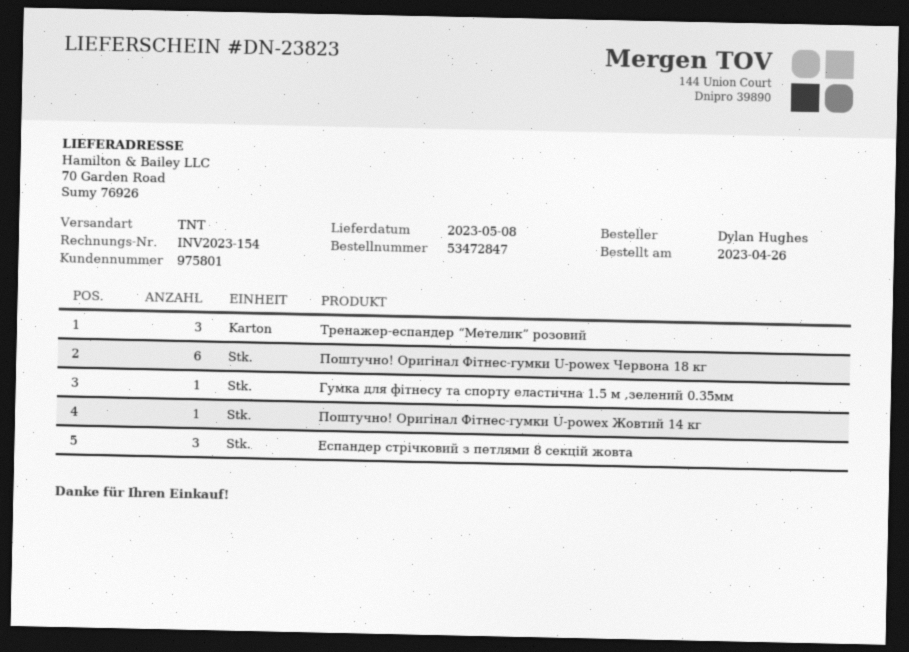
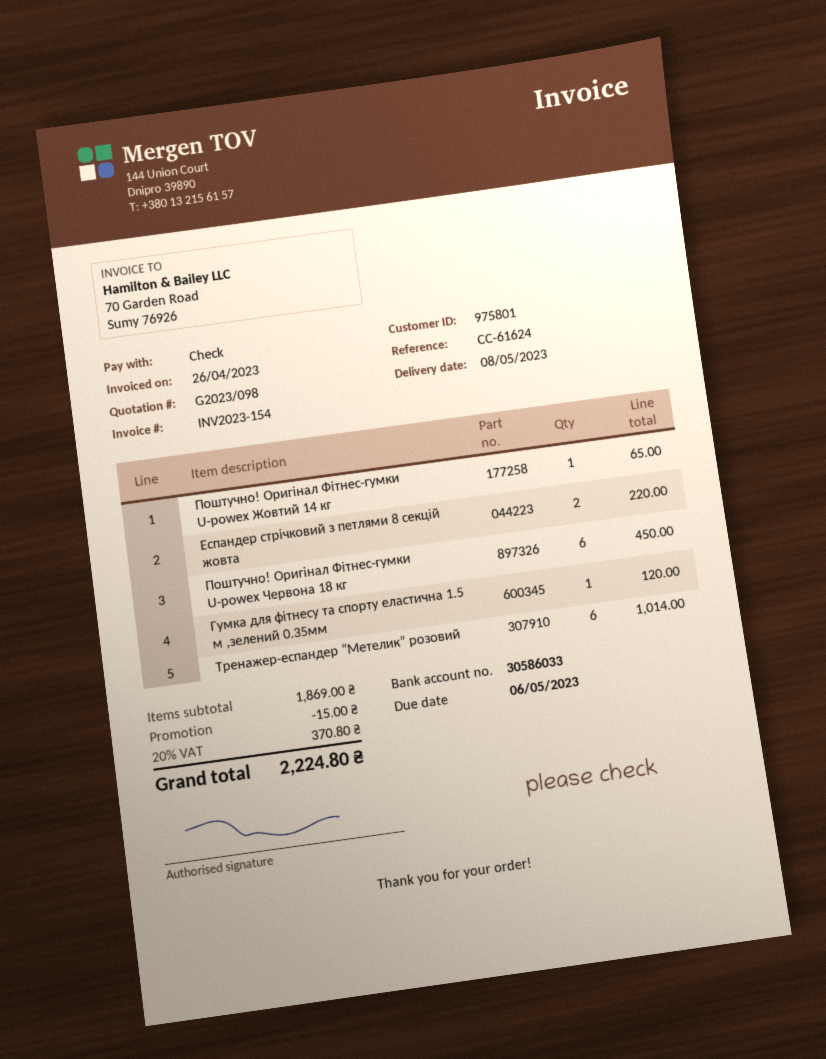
Тренажер-еспандер “Метелик” розовий: 3 -> 6
Еспандер стрічковий з петлями 8 секцій жовта: 3 -> 2

